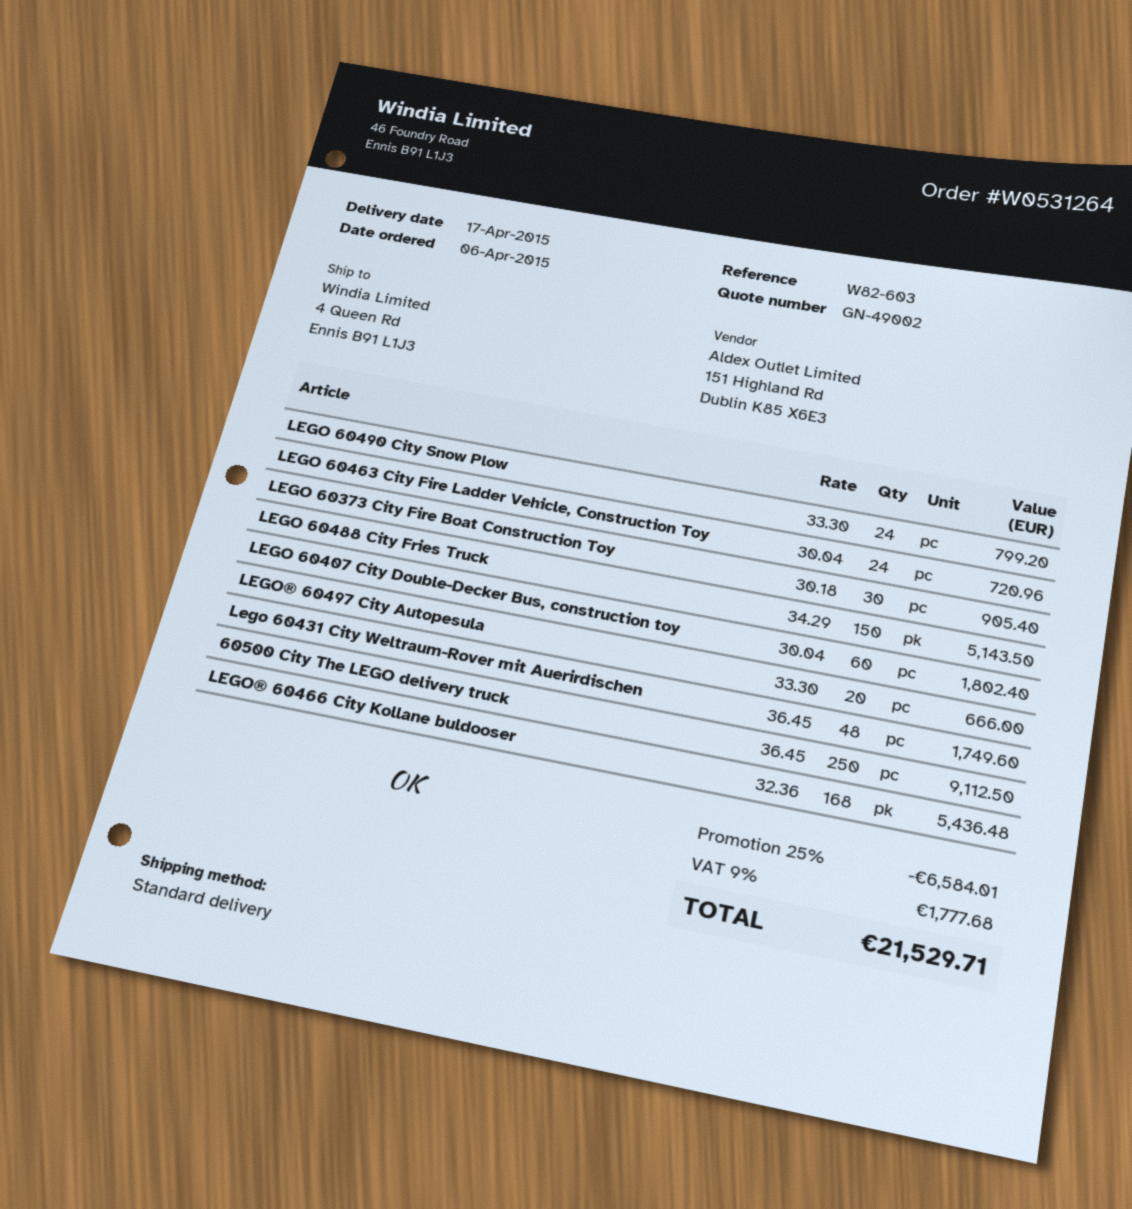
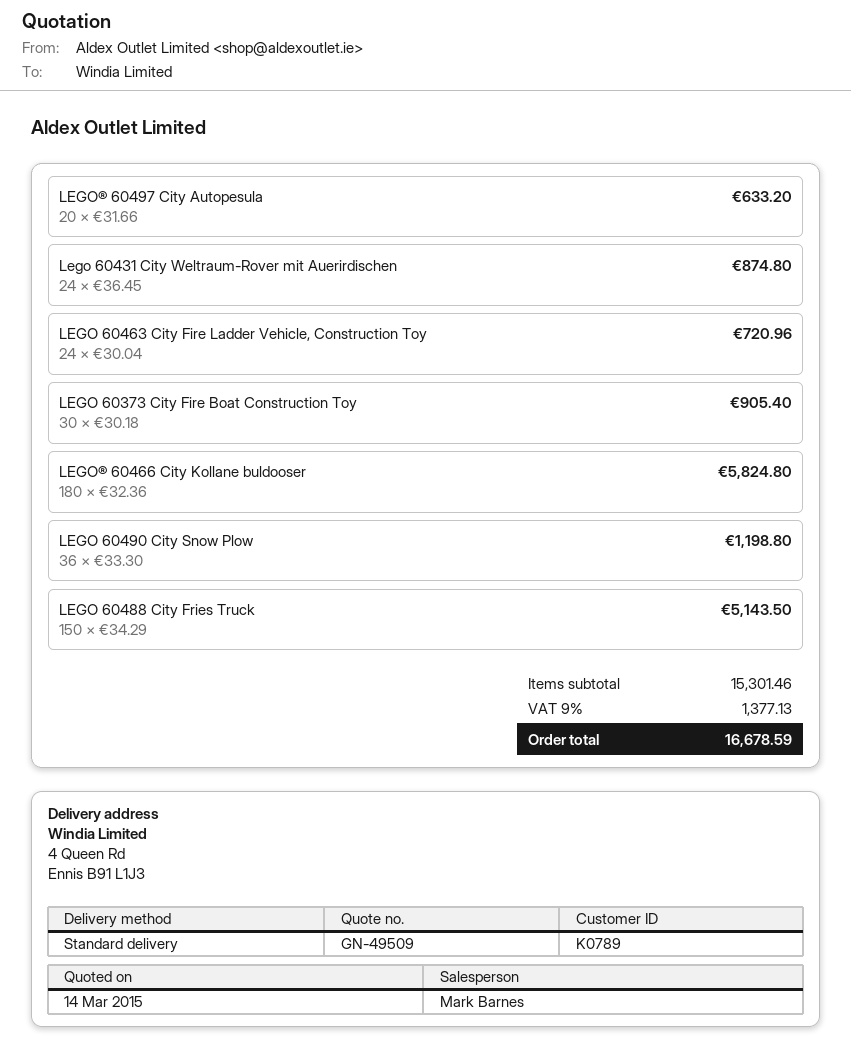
quote number: GN-49002 -> GN-49509
LEGO 60490 City Snow Plow: 24 x 33.30 = 799.20 -> 36 x 33.30 = 1198.80
LEGO 60407 City Double-Decker Bus, construction toy: 60 x 30.04 = 1802.40 -> none
LEGO® 60497 City Autopesula: 20 x 33.30 = 666.00 -> 20 x 31.66 = 633.20
Lego 60431 City Weltraum-Rover mit Auerirdischen: 48 x 36.45 = 1749.60 -> 24 x 36.45 = 874.80
60500 City The LEGO delivery truck: 250 x 36.45 = 9112.50 -> none
LEGO® 60466 City Kollane buldooser: 168 x 32.36 = 5436.48 -> 180 x 32.36 = 5824.80
discount: 25% = 6584.01 -> none
tax: 9% = 1777.68 -> 9% = 1377.13
total: 21529.71 -> 16678.59

